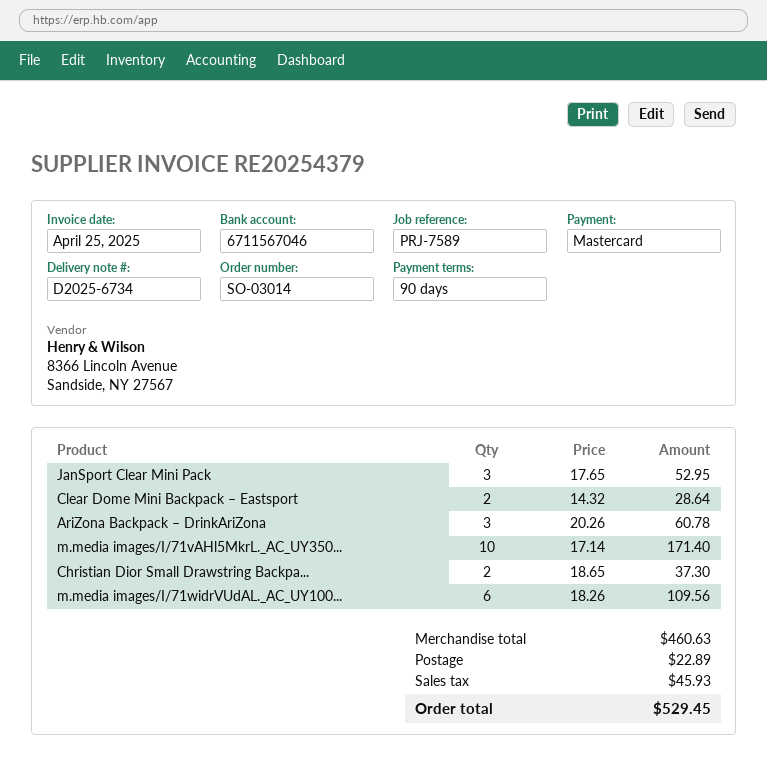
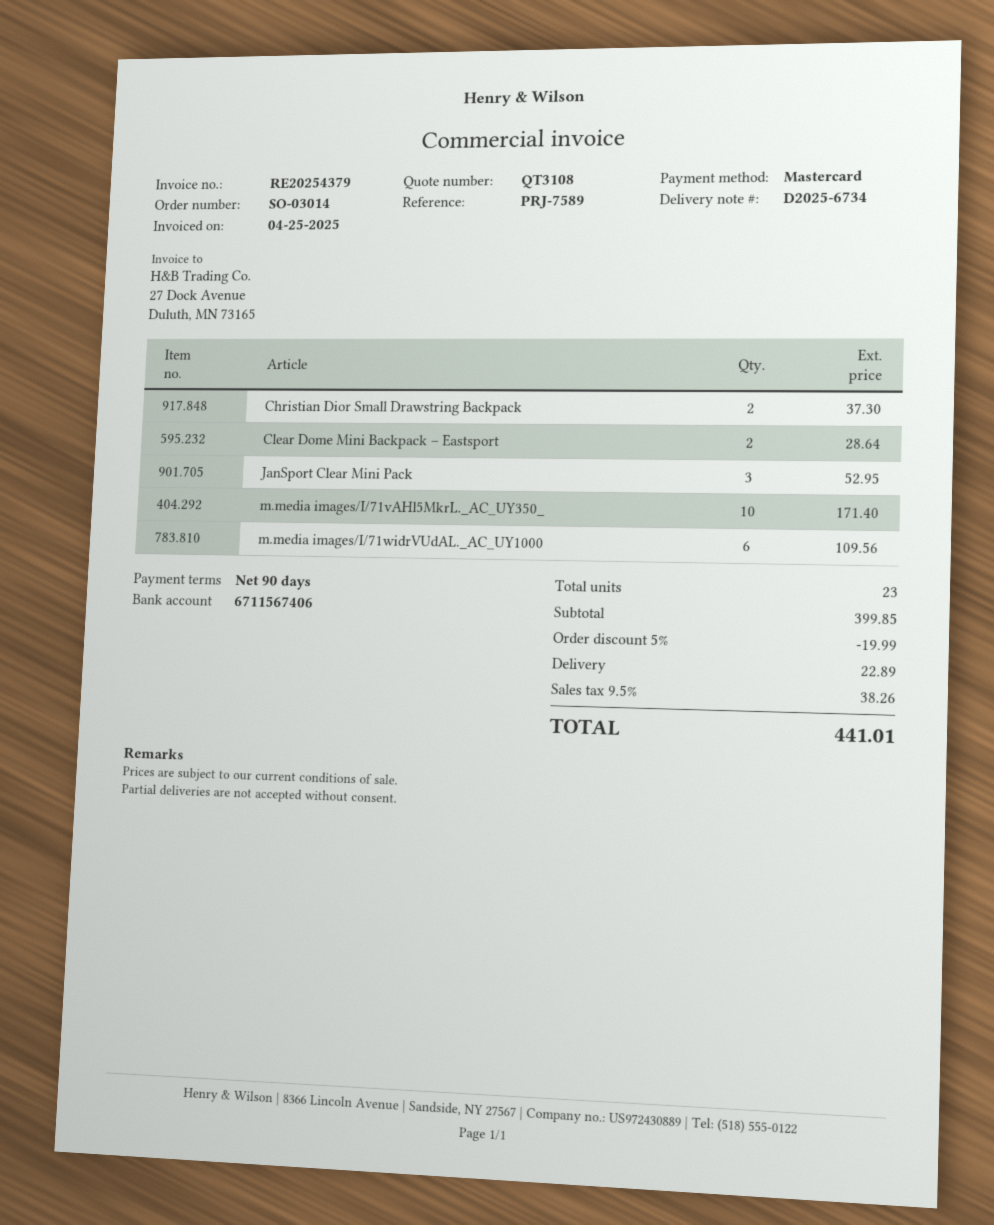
bank account: 6711567046 -> 6711567406
AriZona Backpack – DrinkAriZona: 3 for 60.78 -> none
subtotal: 460.63 -> 399.85
discount: none -> 5% = 19.99
tax: 45.93 -> 38.26
total: 529.45 -> 441.01

